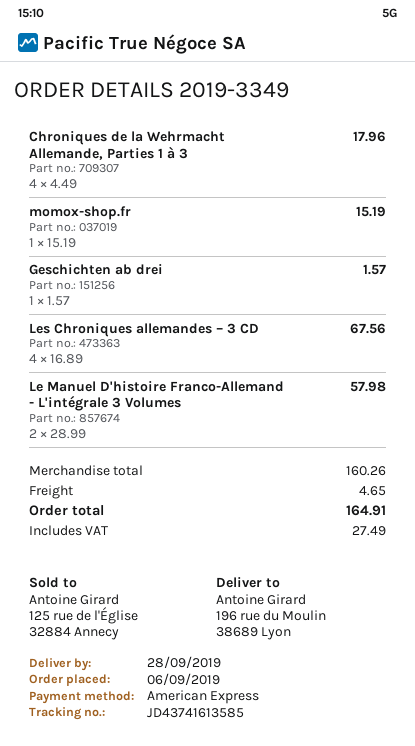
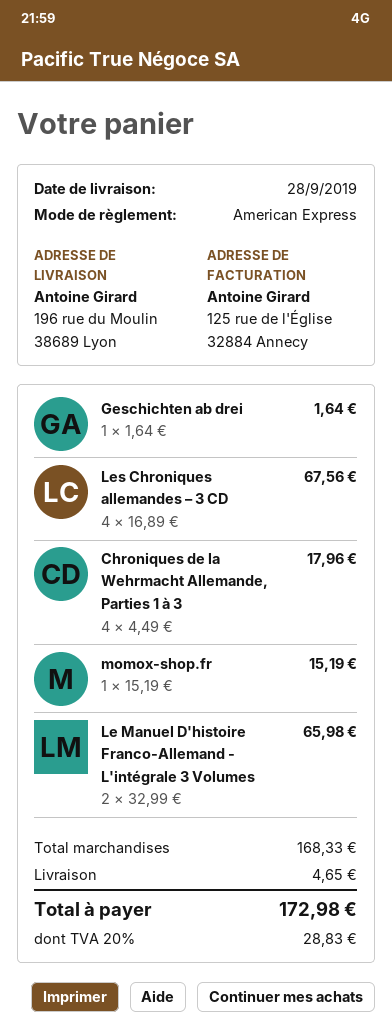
Geschichten ab drei: 1 x 1.57 = 1.57 -> 1 x 1.64 = 1.64
Le Manuel D'histoire Franco-Allemand - L'intégrale 3 Volumes: 2 x 28.99 = 57.98 -> 2 x 32.99 = 65.98
subtotal: 160.26 -> 168.33
tax: 27.49 -> 28.83
total: 164.91 -> 172.98

